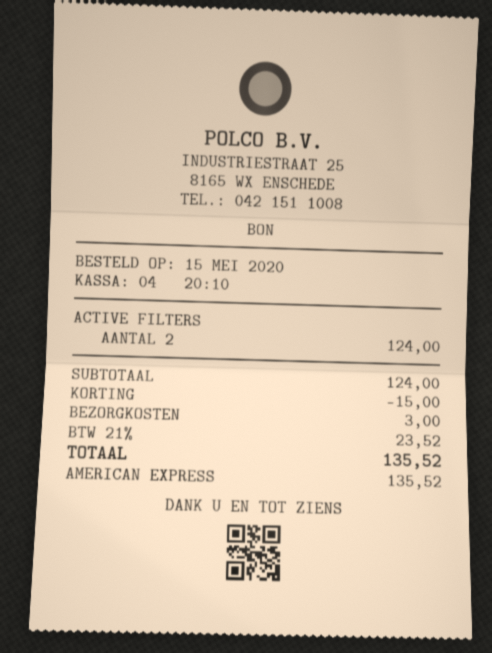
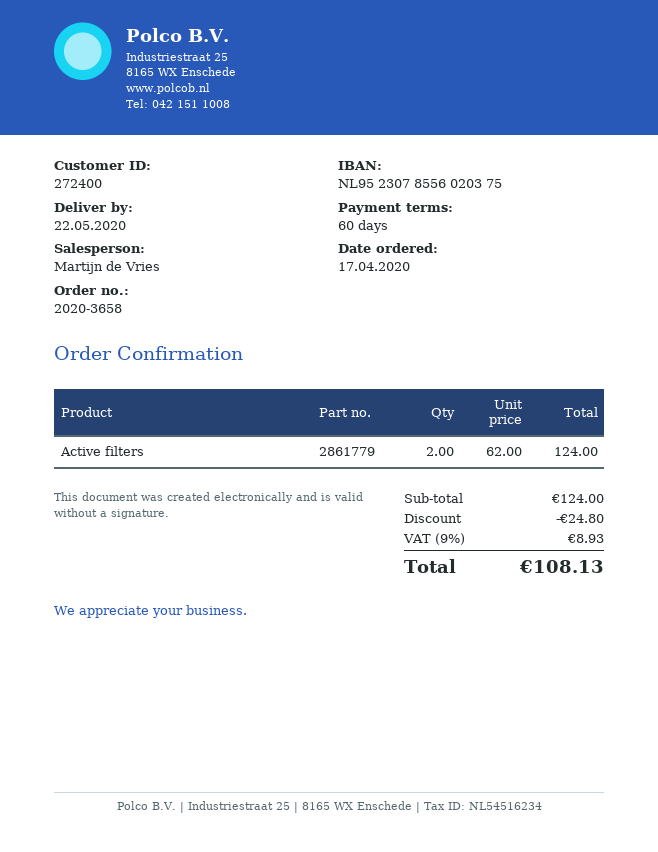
order date: 2020-05-15 -> 2020-04-17
discount: 15.00 -> 24.80
shipping: 3.00 -> none
tax: 21% = 23.52 -> 9% = 8.93
total: 135.52 -> 108.13

